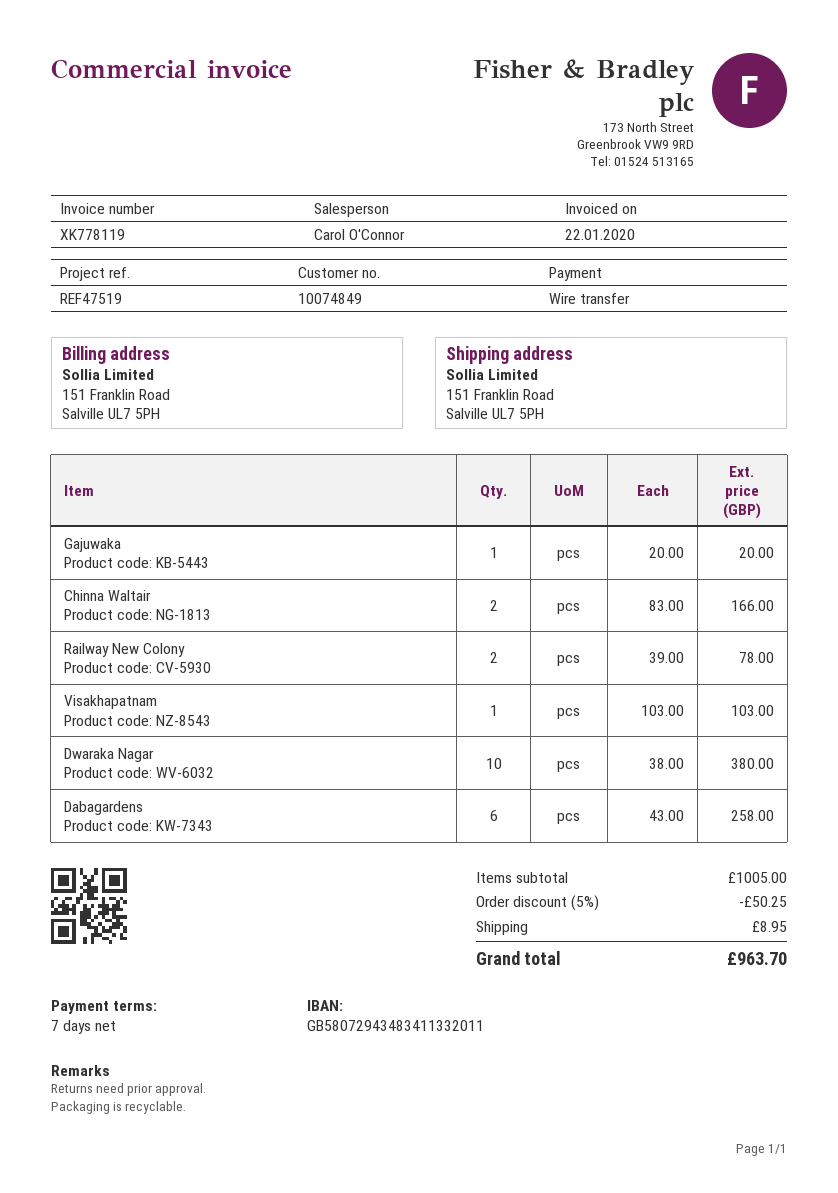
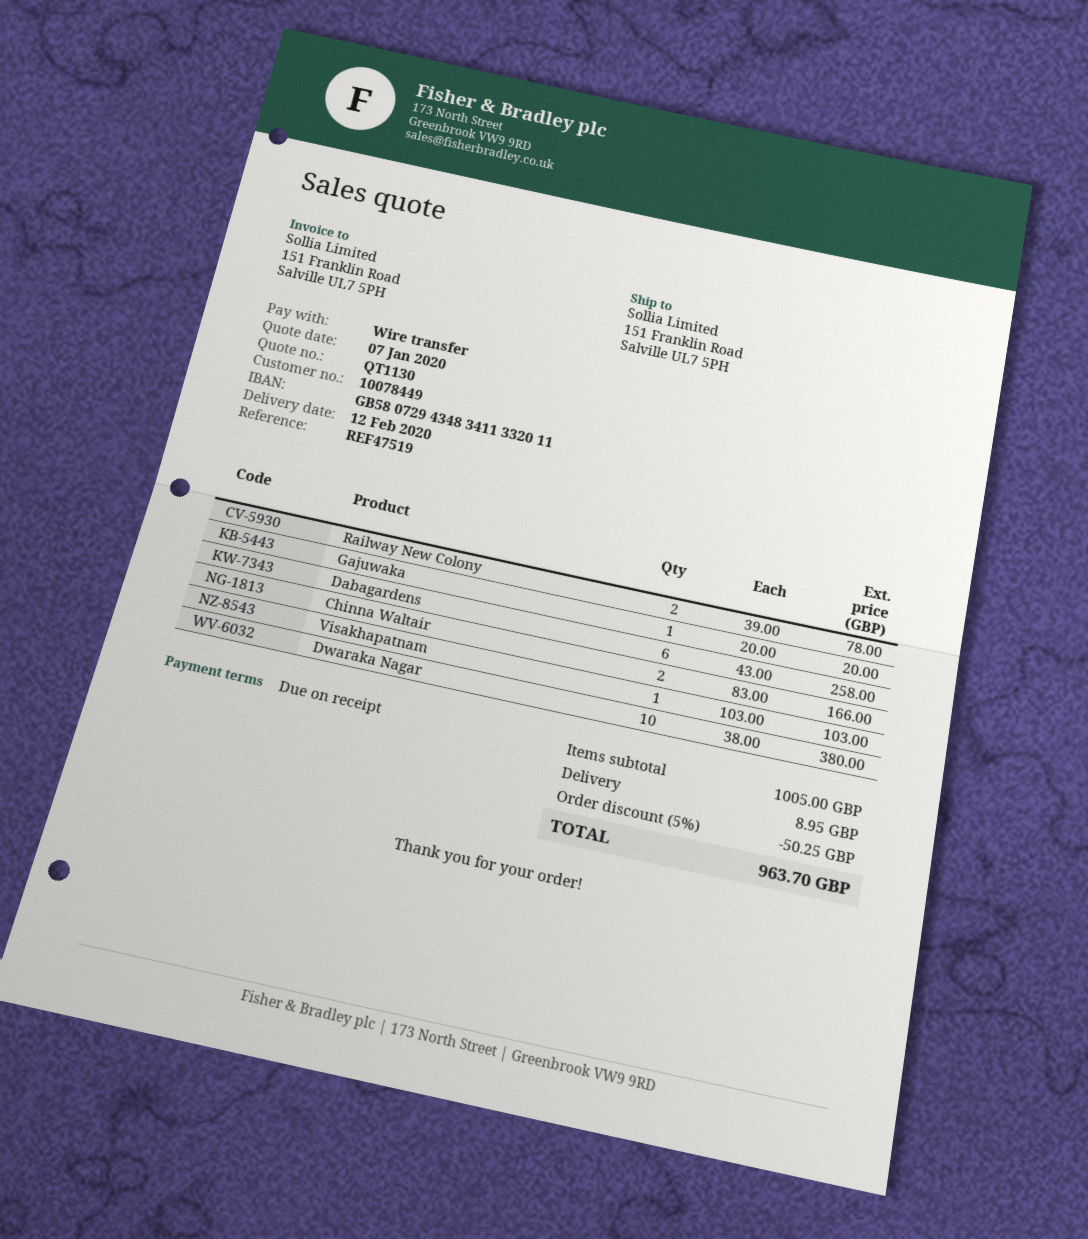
payment terms: 7 days -> on receipt
customer number: 10074849 -> 10078449

